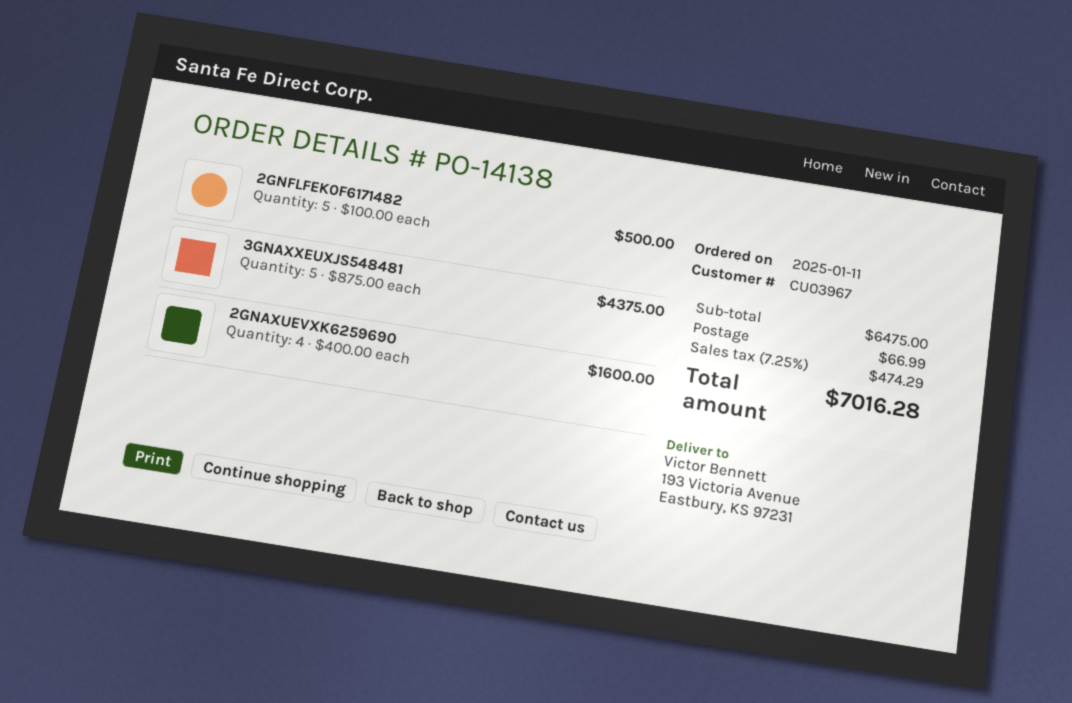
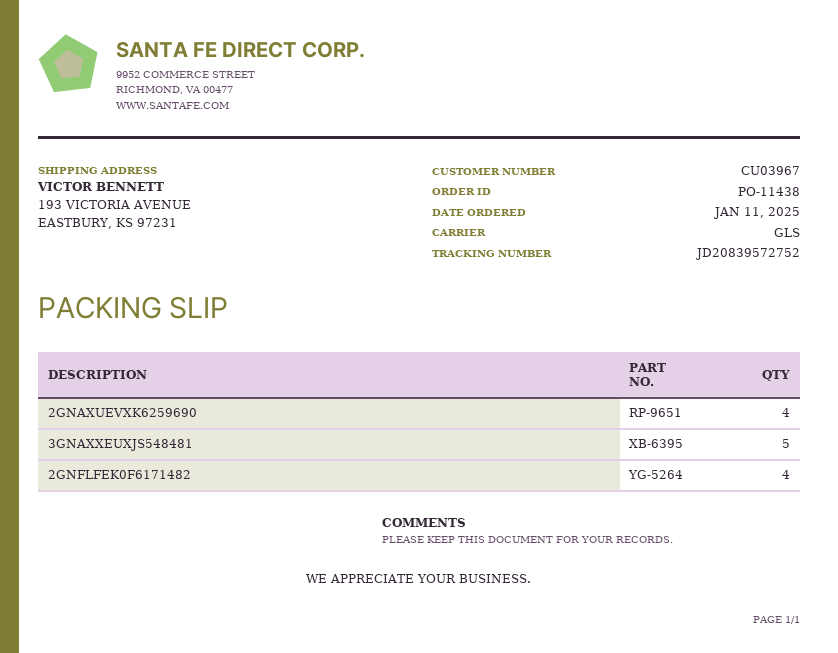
order number: PO-14138 -> PO-11438
2GNFLFEK0F6171482: 5 -> 4

